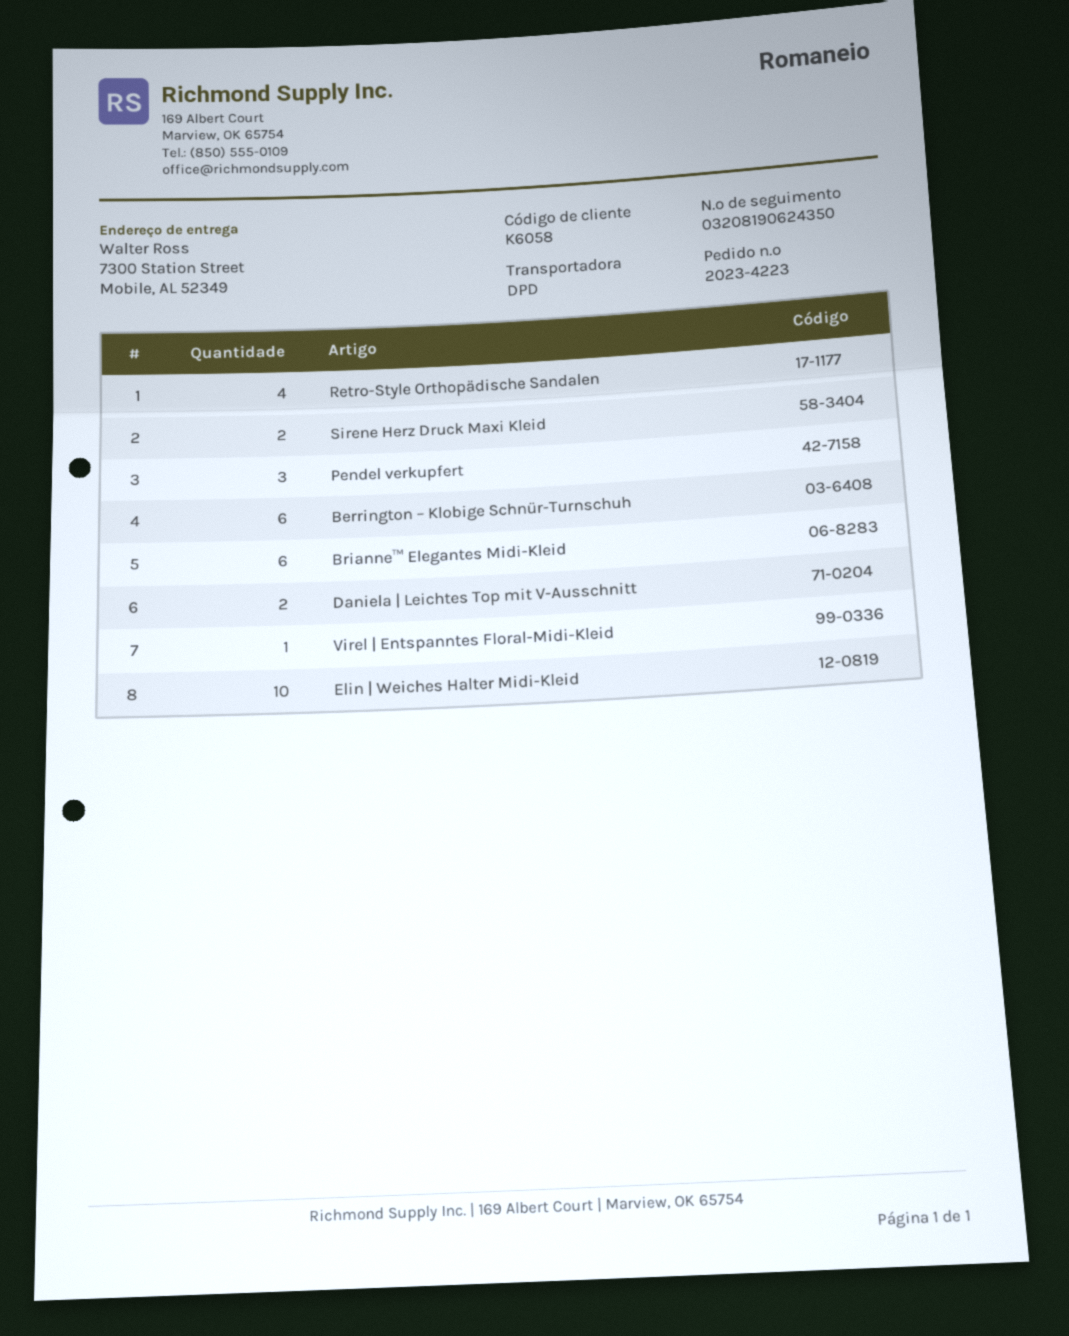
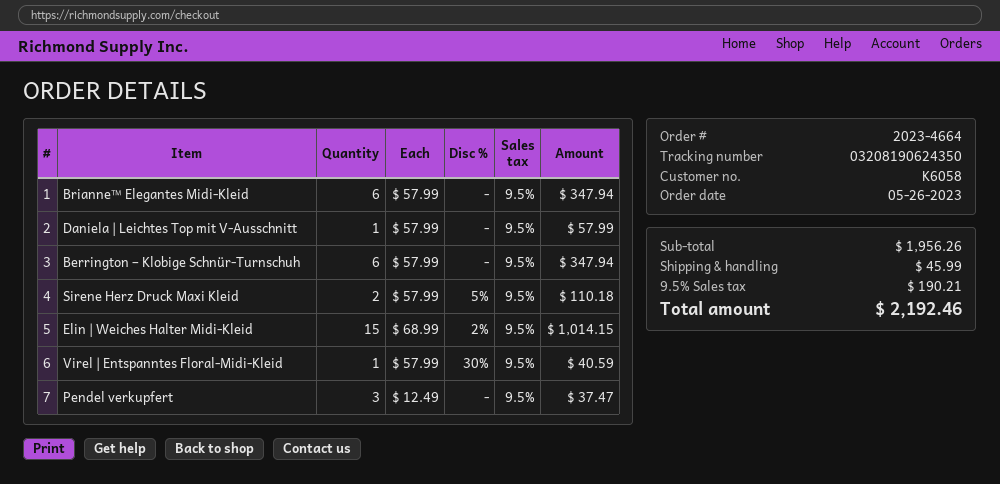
order number: 2023-4223 -> 2023-4664
Retro-Style Orthopädische Sandalen: 4 -> none
Daniela | Leichtes Top mit V-Ausschnitt: 2 -> 1
Elin | Weiches Halter Midi-Kleid: 10 -> 15

